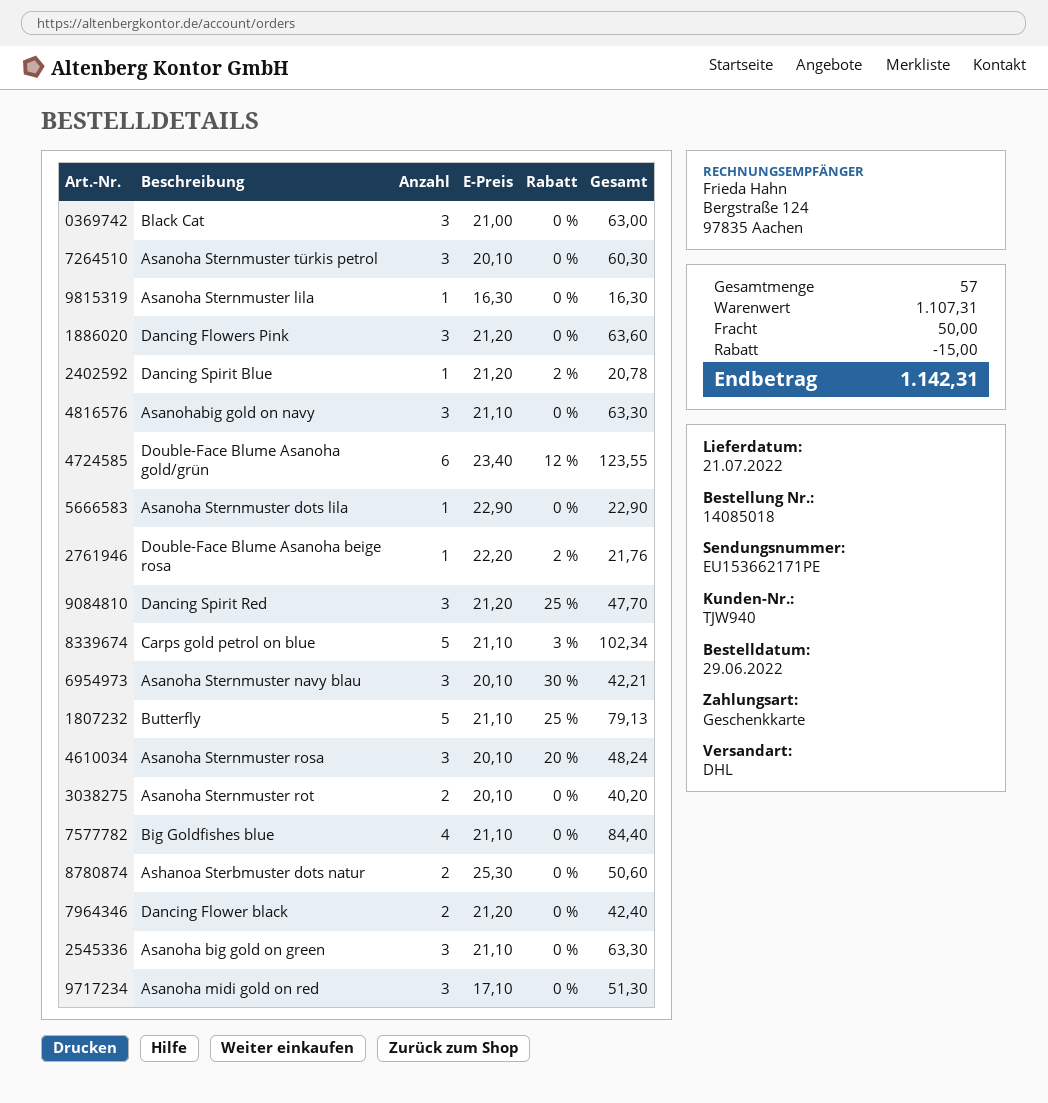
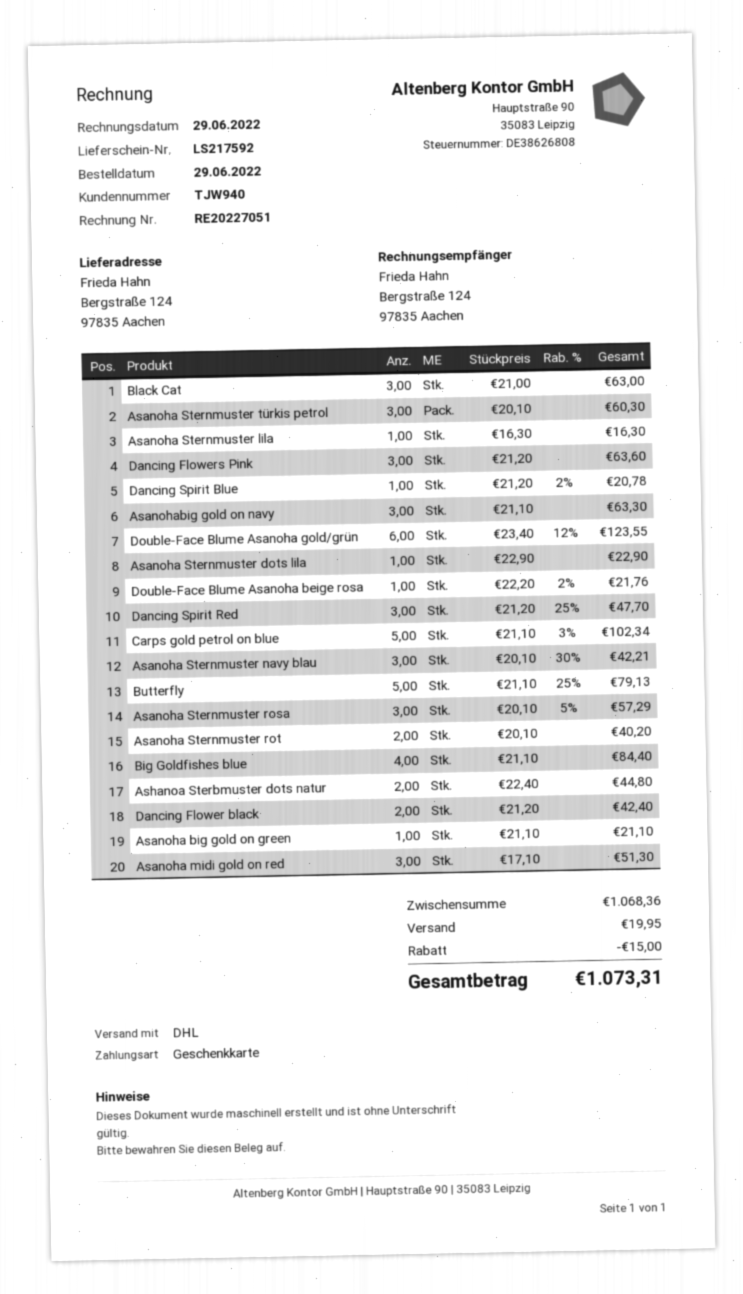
Asanoha Sternmuster rosa: 3 x 20.10 - 20% = 48.24 -> 3 x 20.10 - 5% = 57.29
Ashanoa Sterbmuster dots natur: 2 x 25.30 = 50.60 -> 2 x 22.40 = 44.80
Asanoha big gold on green: 3 x 21.10 = 63.30 -> 1 x 21.10 = 21.10
subtotal: 1107.31 -> 1068.36
shipping: 50.00 -> 19.95
total: 1142.31 -> 1073.31

